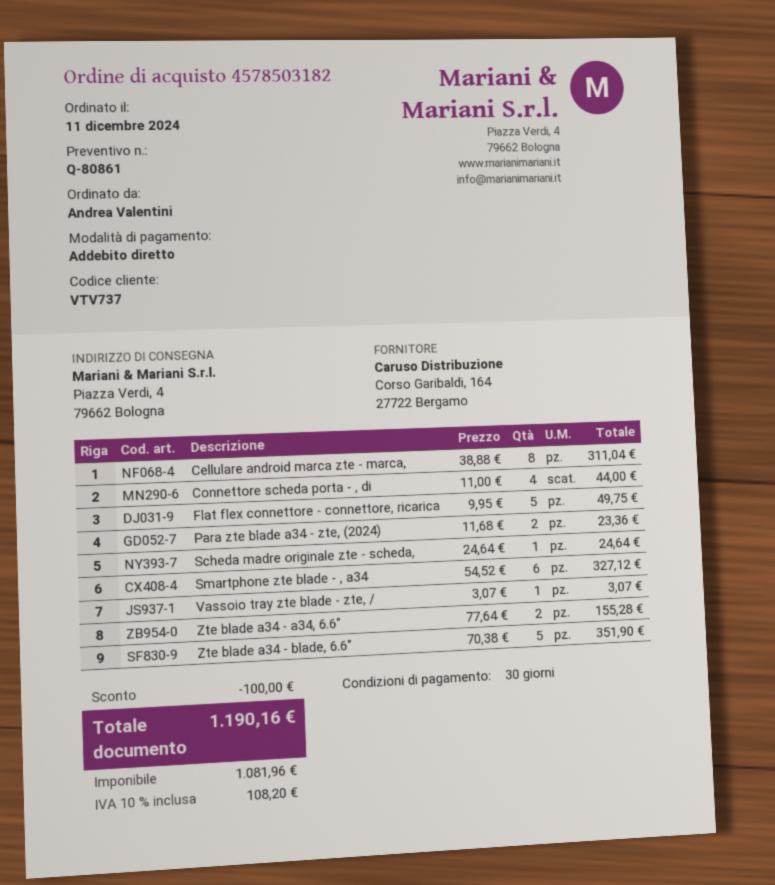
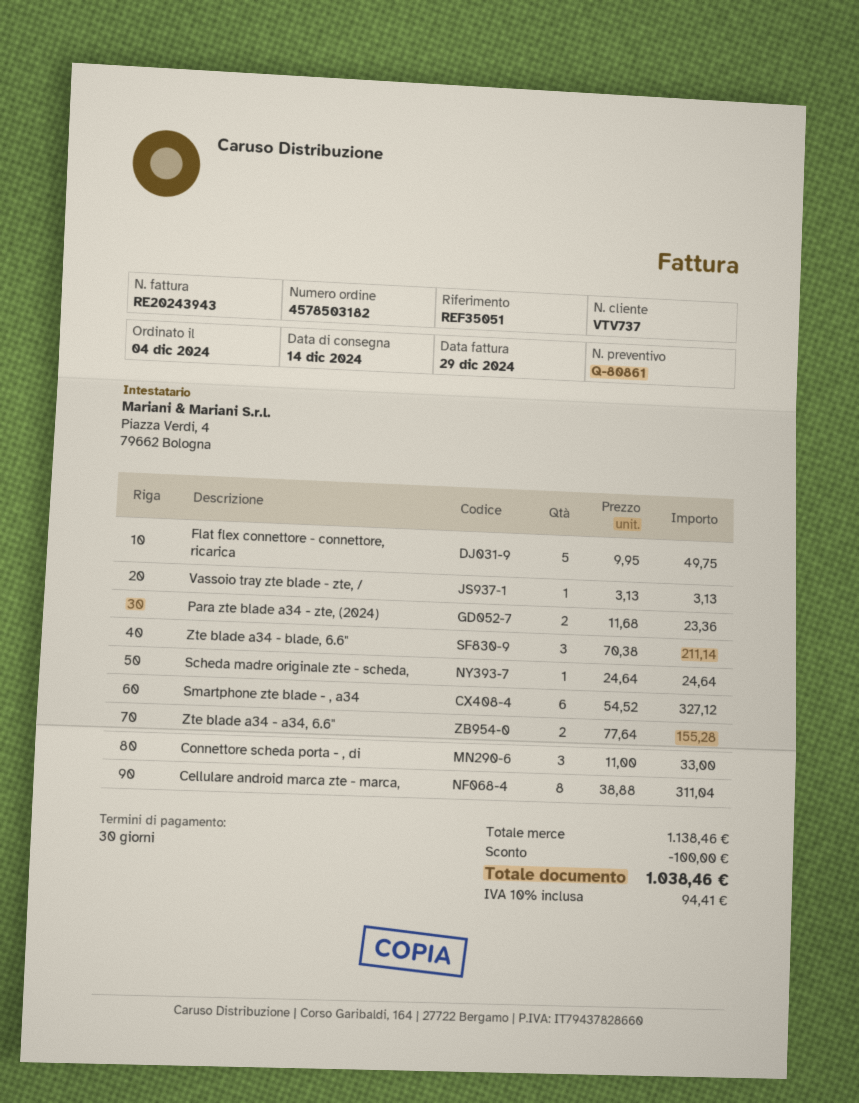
order date: 2024-12-11 -> 2024-12-04
Connettore scheda porta - , di: 4 x 11.00 = 44.00 -> 3 x 11.00 = 33.00
Vassoio tray zte blade - zte, /: 1 x 3.07 = 3.07 -> 1 x 3.13 = 3.13
Zte blade a34 - blade, 6.6": 5 x 70.38 = 351.90 -> 3 x 70.38 = 211.14
tax: 10% = 108.20 -> 10% = 94.41
total: 1190.16 -> 1038.46

